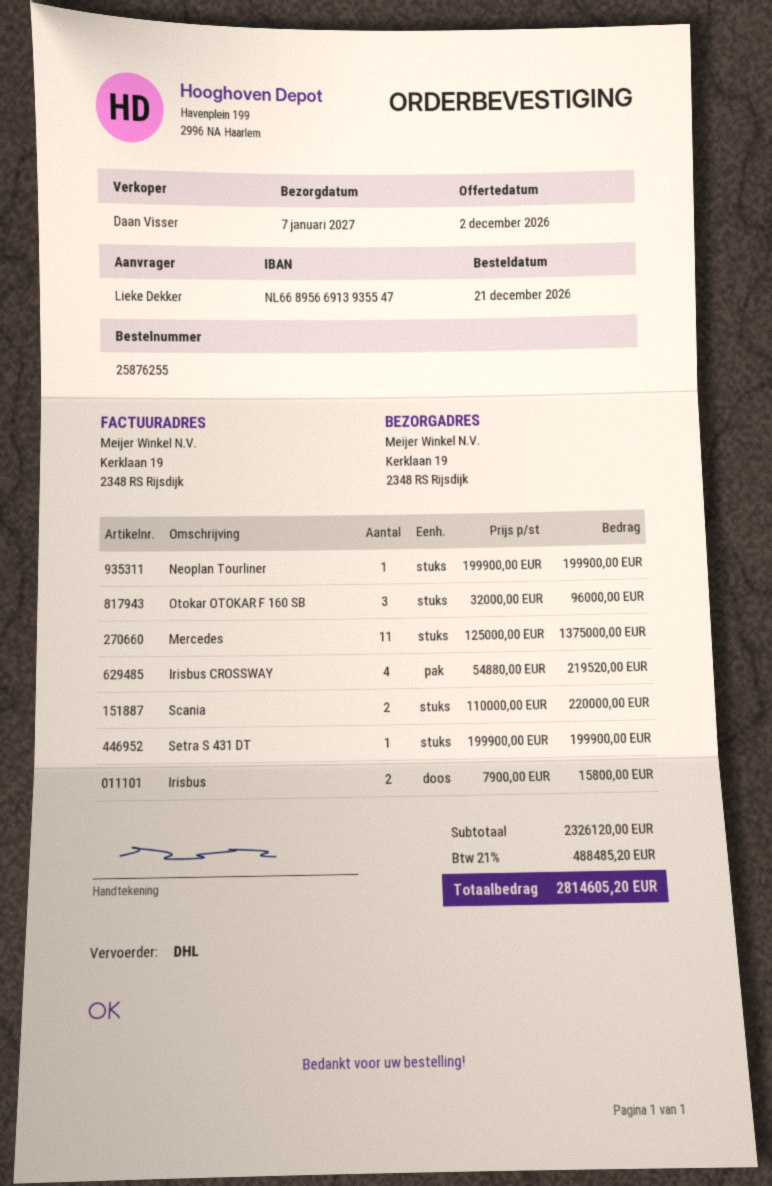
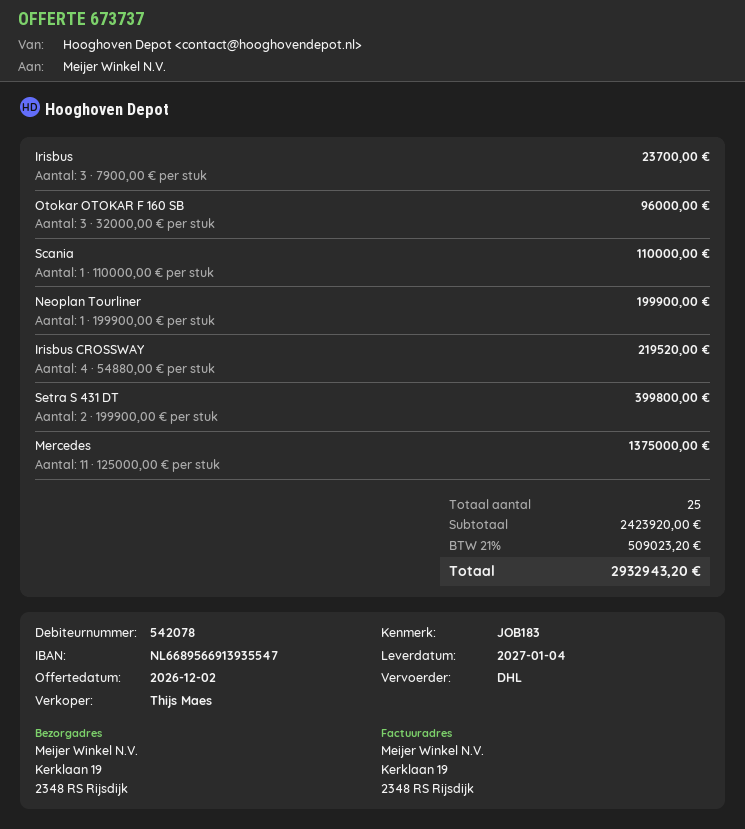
delivery date: 2027-01-07 -> 2027-01-04
sales rep: Daan Visser -> Thijs Maes
Scania: 2 x 110000.00 = 220000.00 -> 1 x 110000.00 = 110000.00
Setra S 431 DT: 1 x 199900.00 = 199900.00 -> 2 x 199900.00 = 399800.00
Irisbus: 2 x 7900.00 = 15800.00 -> 3 x 7900.00 = 23700.00
subtotal: 2326120.00 -> 2423920.00
tax: 21% = 488485.20 -> 21% = 509023.20
total: 2814605.20 -> 2932943.20

